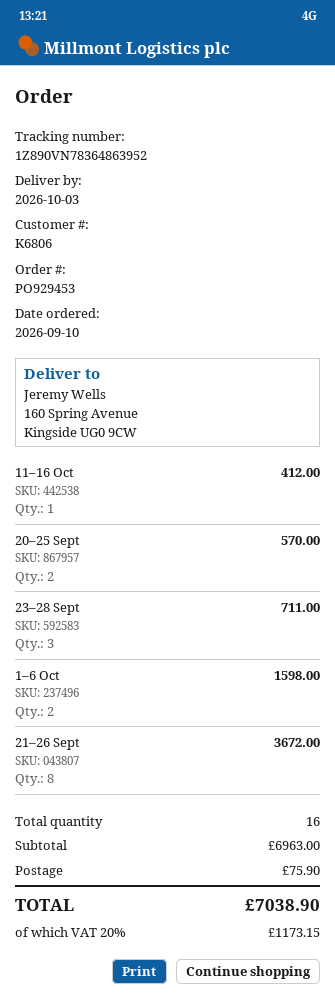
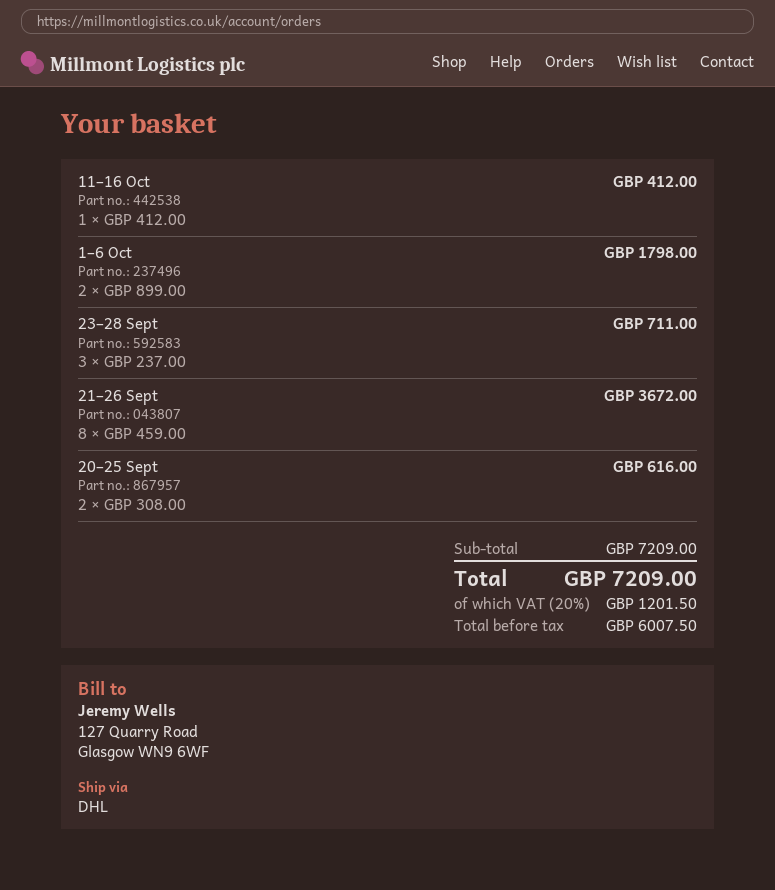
20–25 Sept: 2 for 570.00 -> 2 for 616.00
1–6 Oct: 2 for 1598.00 -> 2 for 1798.00
subtotal: 6963.00 -> 7209.00
shipping: 75.90 -> none
tax: 20% = 1173.15 -> 20% = 1201.50
total: 7038.90 -> 7209.00

